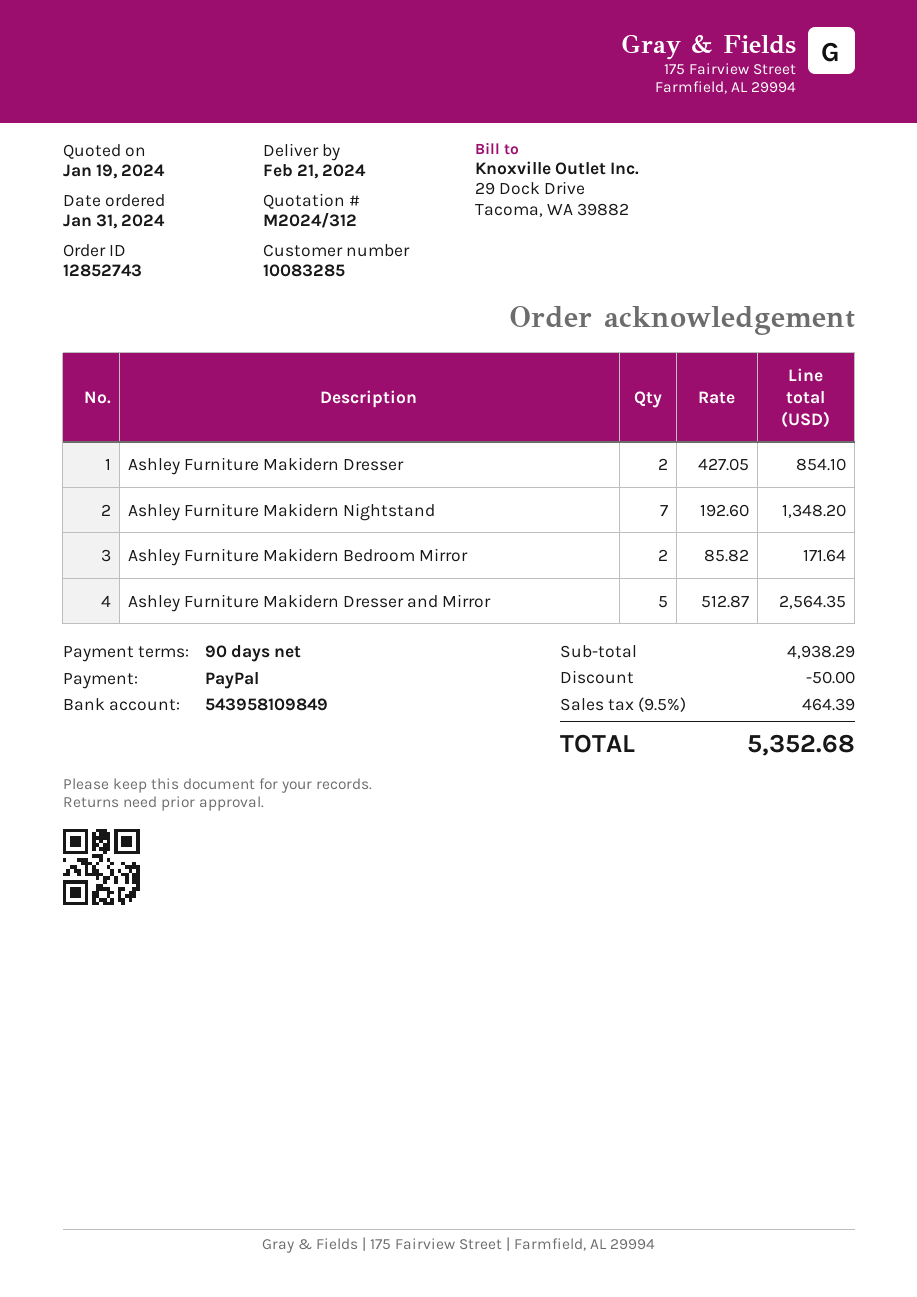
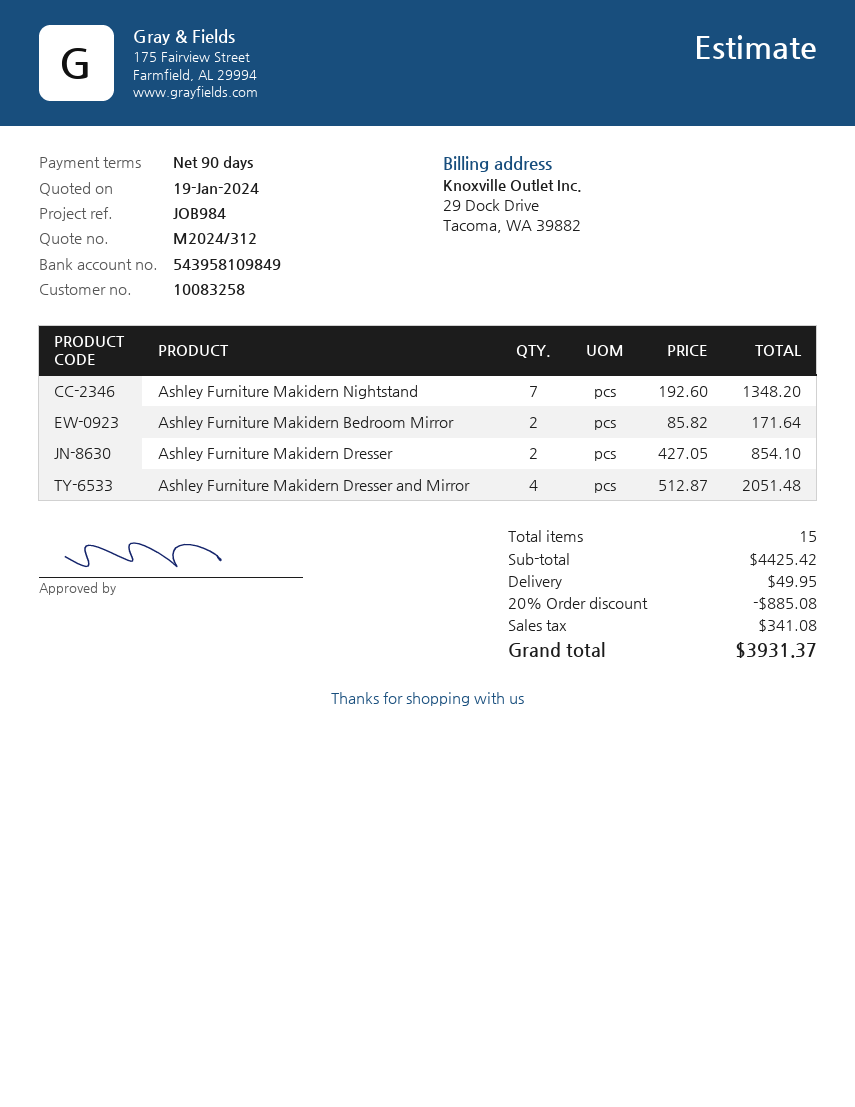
customer number: 10083285 -> 10083258
Ashley Furniture Makidern Dresser and Mirror: 5 x 512.87 = 2564.35 -> 4 x 512.87 = 2051.48
subtotal: 4938.29 -> 4425.42
discount: 50.00 -> 885.08
shipping: none -> 49.95
tax: 464.39 -> 341.08
total: 5352.68 -> 3931.37

